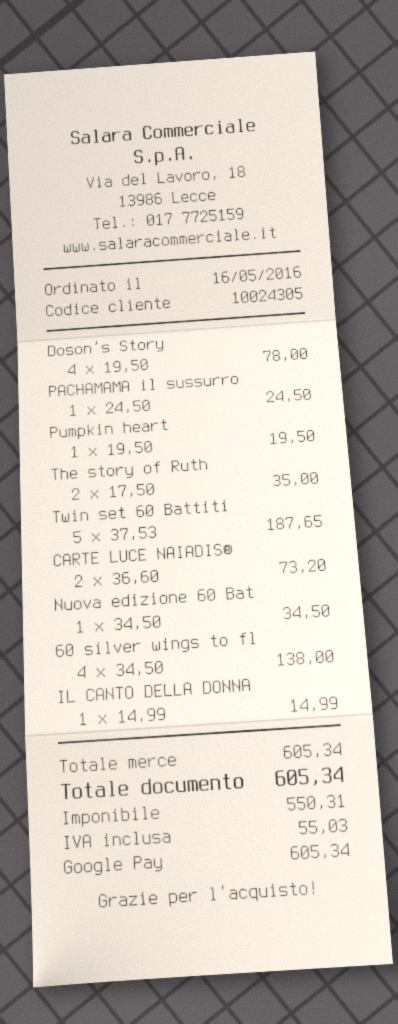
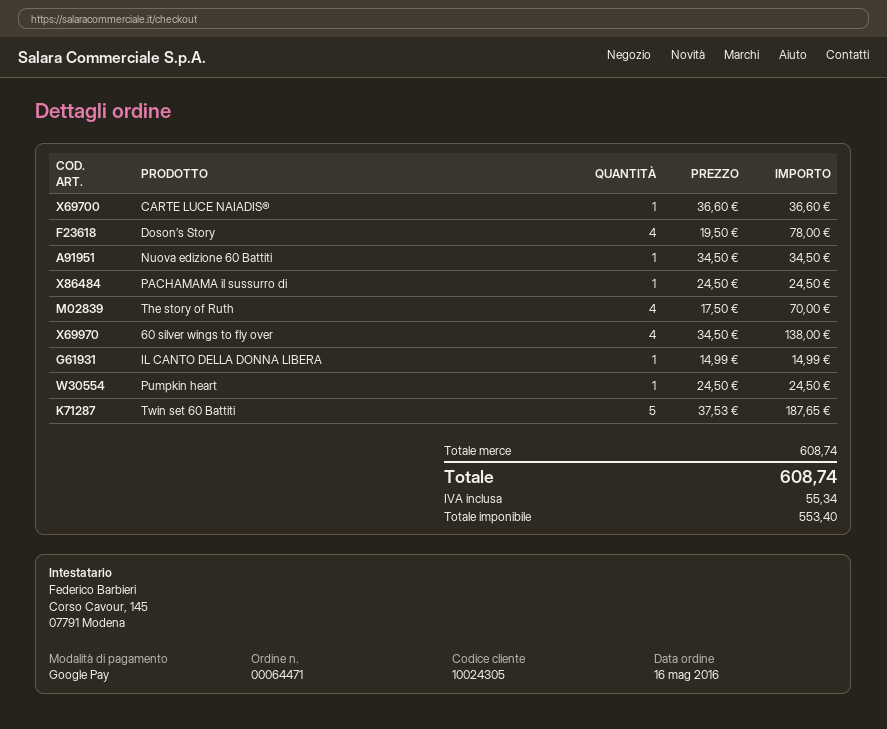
Pumpkin heart: 1 x 19.50 = 19.50 -> 1 x 24.50 = 24.50
The story of Ruth: 2 x 17.50 = 35.00 -> 4 x 17.50 = 70.00
CARTE LUCE NAIADIS®: 2 x 36.60 = 73.20 -> 1 x 36.60 = 36.60
subtotal: 605.34 -> 608.74
net: 550.31 -> 553.40
tax: 55.03 -> 55.34
total: 605.34 -> 608.74

